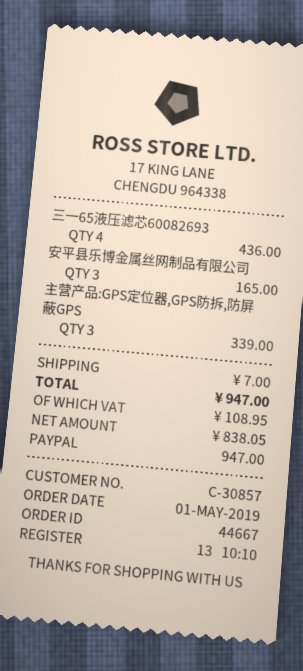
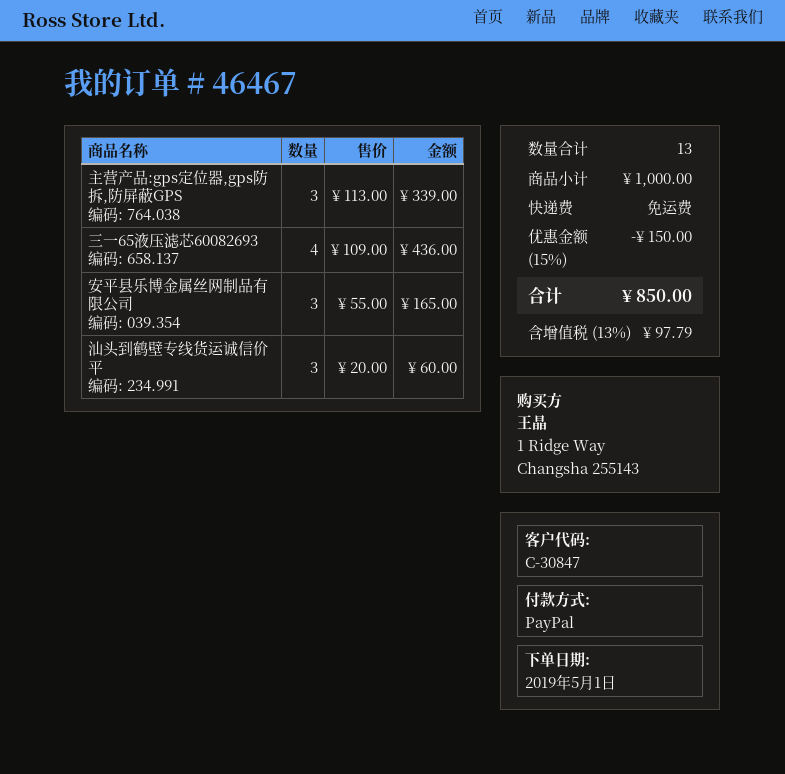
order number: 44667 -> 46467
customer number: C-30857 -> C-30847
汕头到鹤壁专线货运诚信价平: none -> 3 for 60.00
discount: none -> 15% = 150.00
shipping: 7.00 -> 0.00
tax: 108.95 -> 97.79
total: 947.00 -> 850.00

